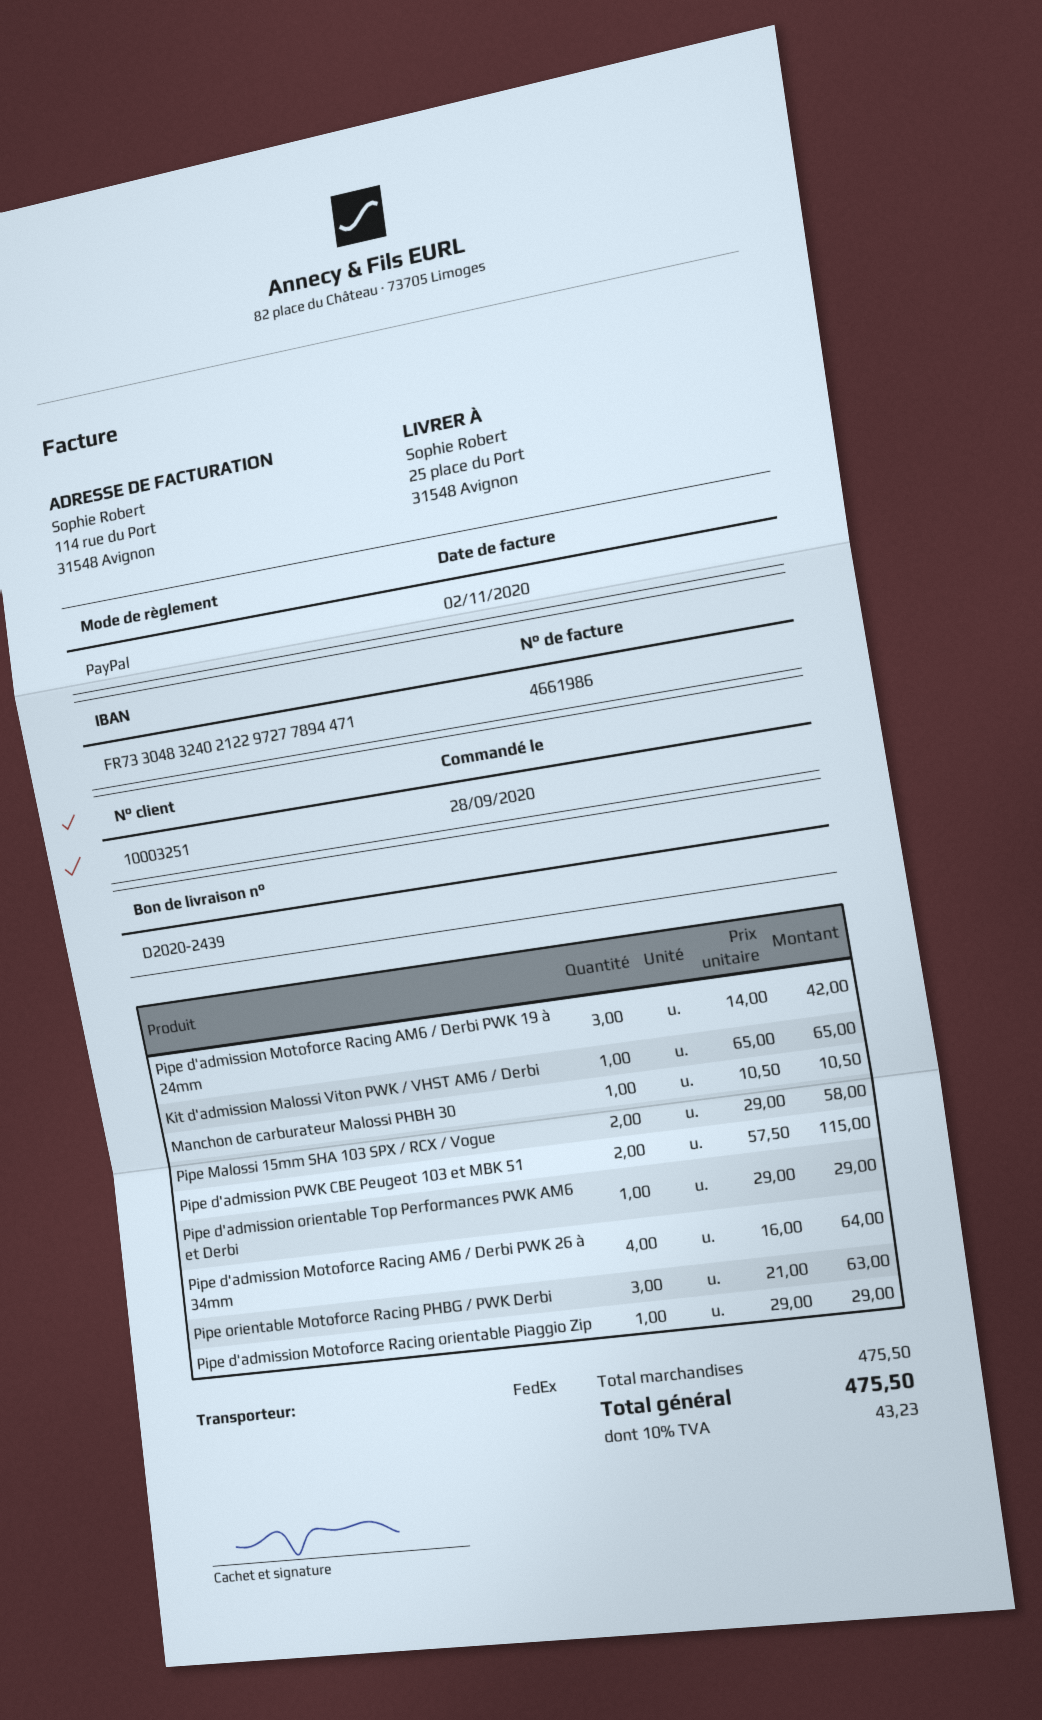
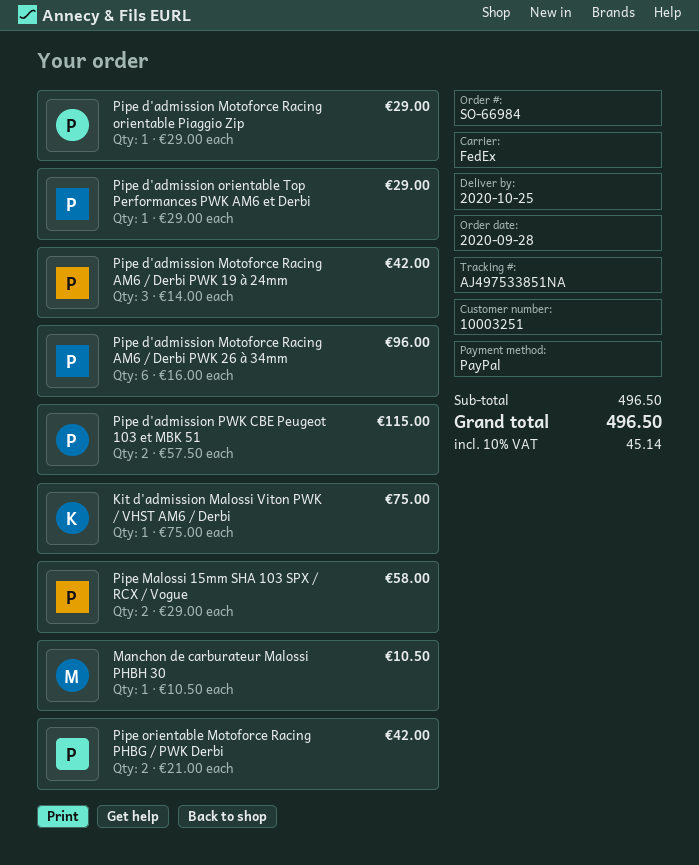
Kit d'admission Malossi Viton PWK / VHST AM6 / Derbi: 1 x 65.00 = 65.00 -> 1 x 75.00 = 75.00
Pipe d'admission Motoforce Racing AM6 / Derbi PWK 26 à 34mm: 4 x 16.00 = 64.00 -> 6 x 16.00 = 96.00
Pipe orientable Motoforce Racing PHBG / PWK Derbi: 3 x 21.00 = 63.00 -> 2 x 21.00 = 42.00
subtotal: 475.50 -> 496.50
tax: 10% = 43.23 -> 10% = 45.14
total: 475.50 -> 496.50

